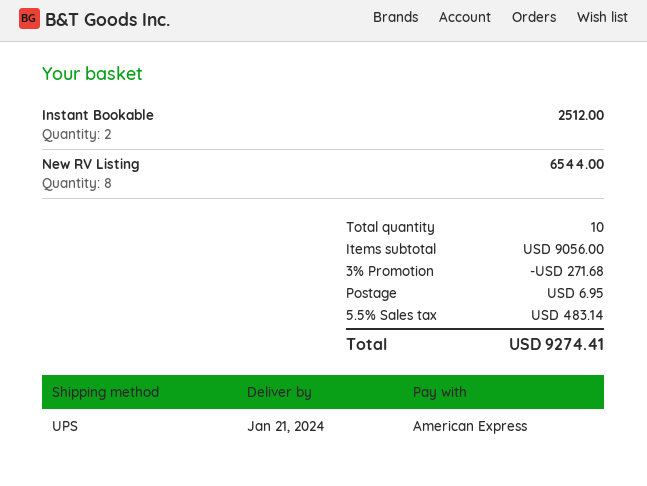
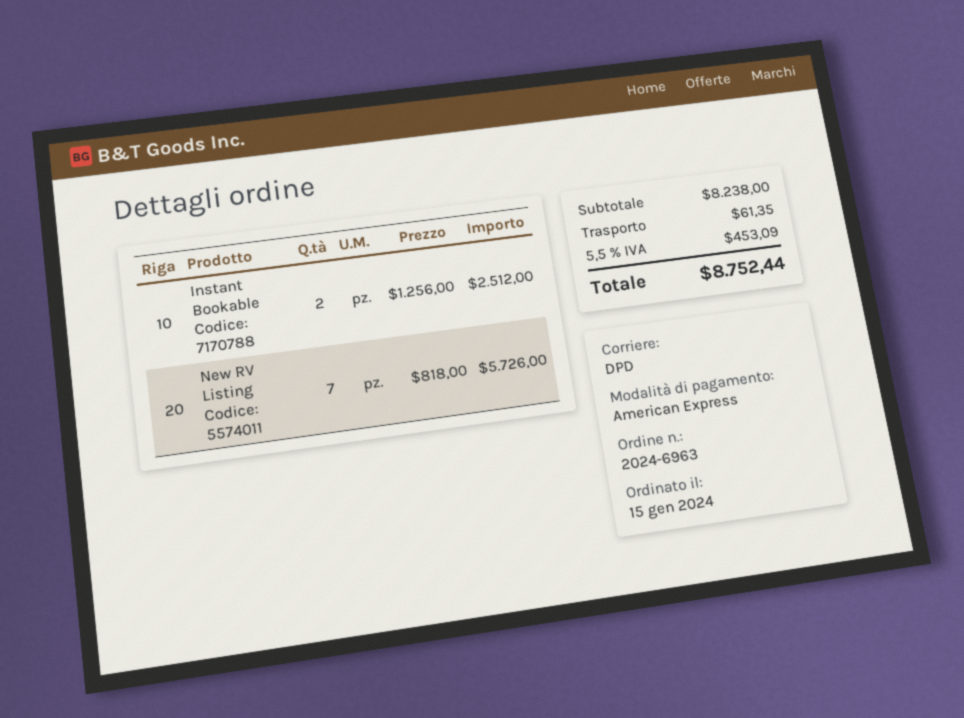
shipping method: UPS -> DPD
New RV Listing: 8 for 6544.00 -> 7 for 5726.00
subtotal: 9056.00 -> 8238.00
discount: 3% = 271.68 -> none
shipping: 6.95 -> 61.35
tax: 5.5% = 483.14 -> 5.5% = 453.09
total: 9274.41 -> 8752.44

